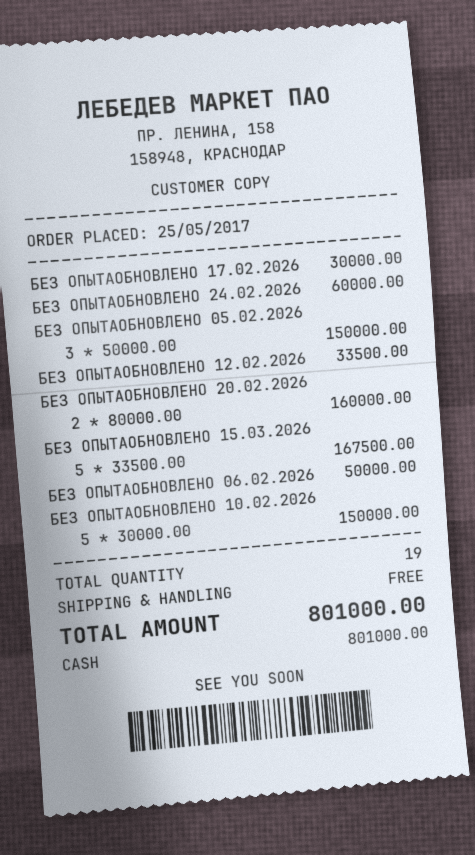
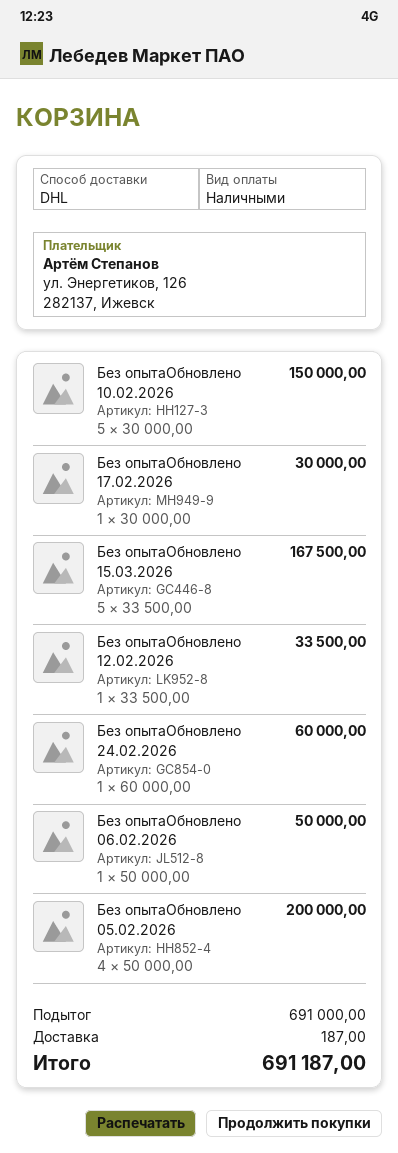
БЕЗ ОПЫТАОБНОВЛЕНО 05.02.2026: 3 x 50000.00 = 150000.00 -> 4 x 50000.00 = 200000.00
БЕЗ ОПЫТАОБНОВЛЕНО 20.02.2026: 2 x 80000.00 = 160000.00 -> none
shipping: 0.00 -> 187.00
total: 801000.00 -> 691187.00

